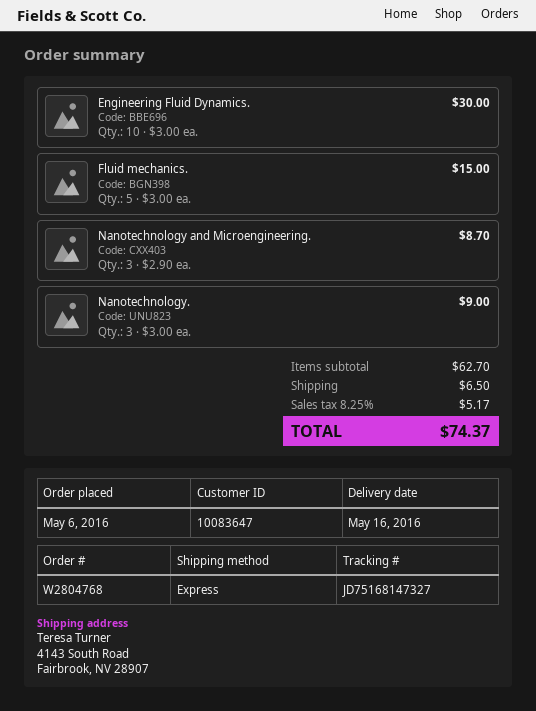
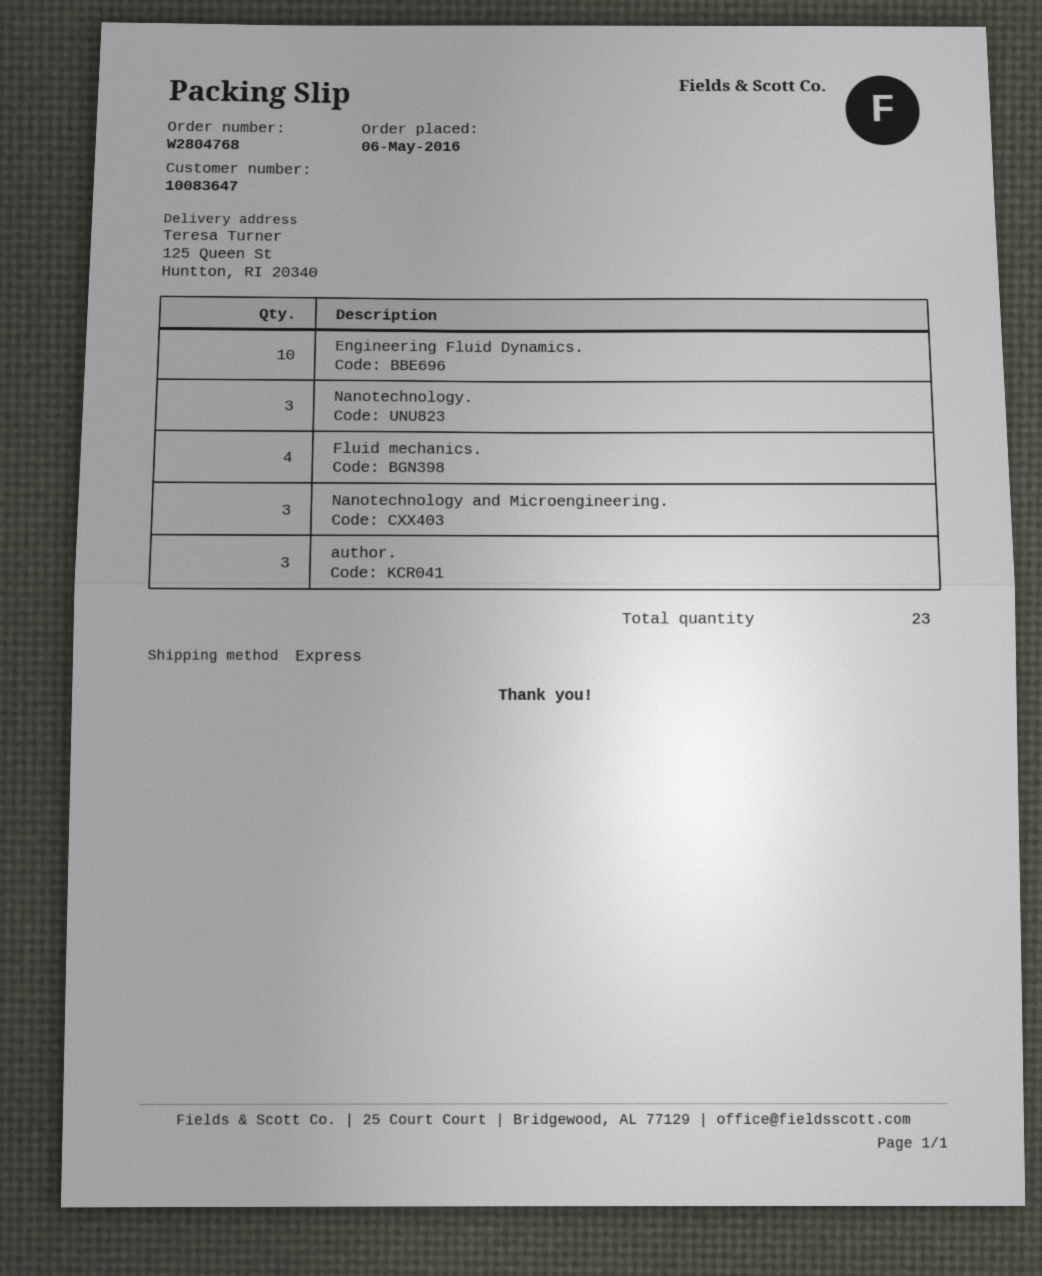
ship to: 4143 South Road, Fairbrook, NV 28907 -> 125 Queen St, Huntton, RI 20340
Fluid mechanics.: 5 -> 4
author.: none -> 3

